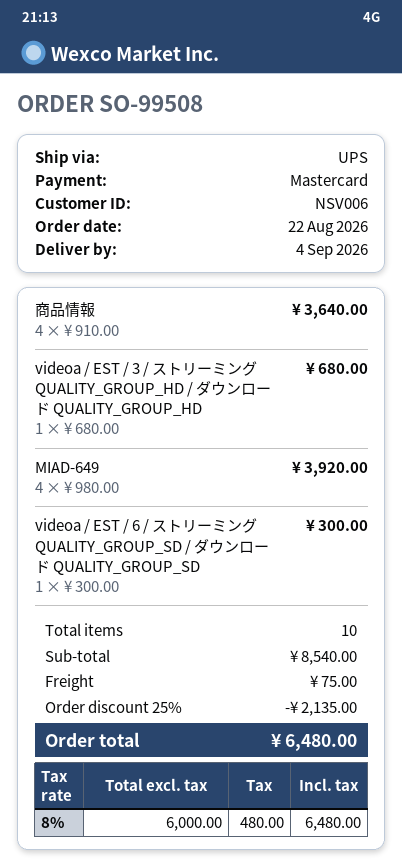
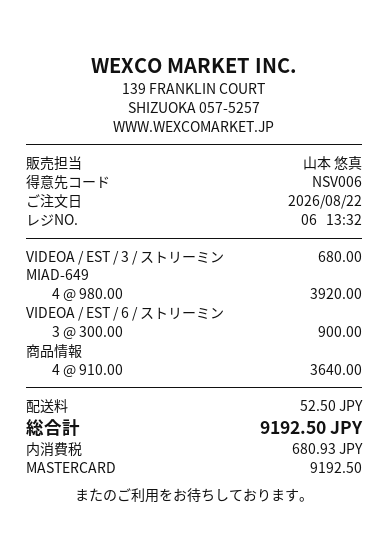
videoa / EST / 6 / ストリーミング QUALITY_GROUP_SD / ダウンロード QUALITY_GROUP_SD: 1 x 300.00 = 300.00 -> 3 x 300.00 = 900.00
discount: 25% = 2135.00 -> none
shipping: 75.00 -> 52.50
tax: 480.00 -> 680.93
total: 6480.00 -> 9192.50

